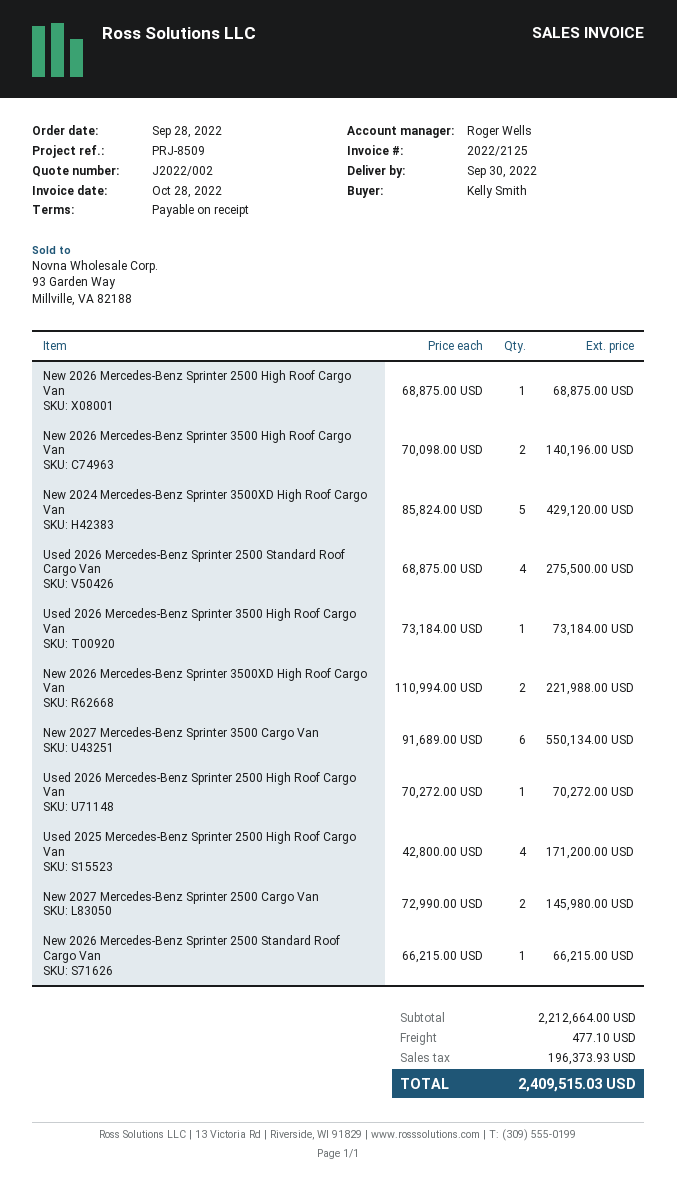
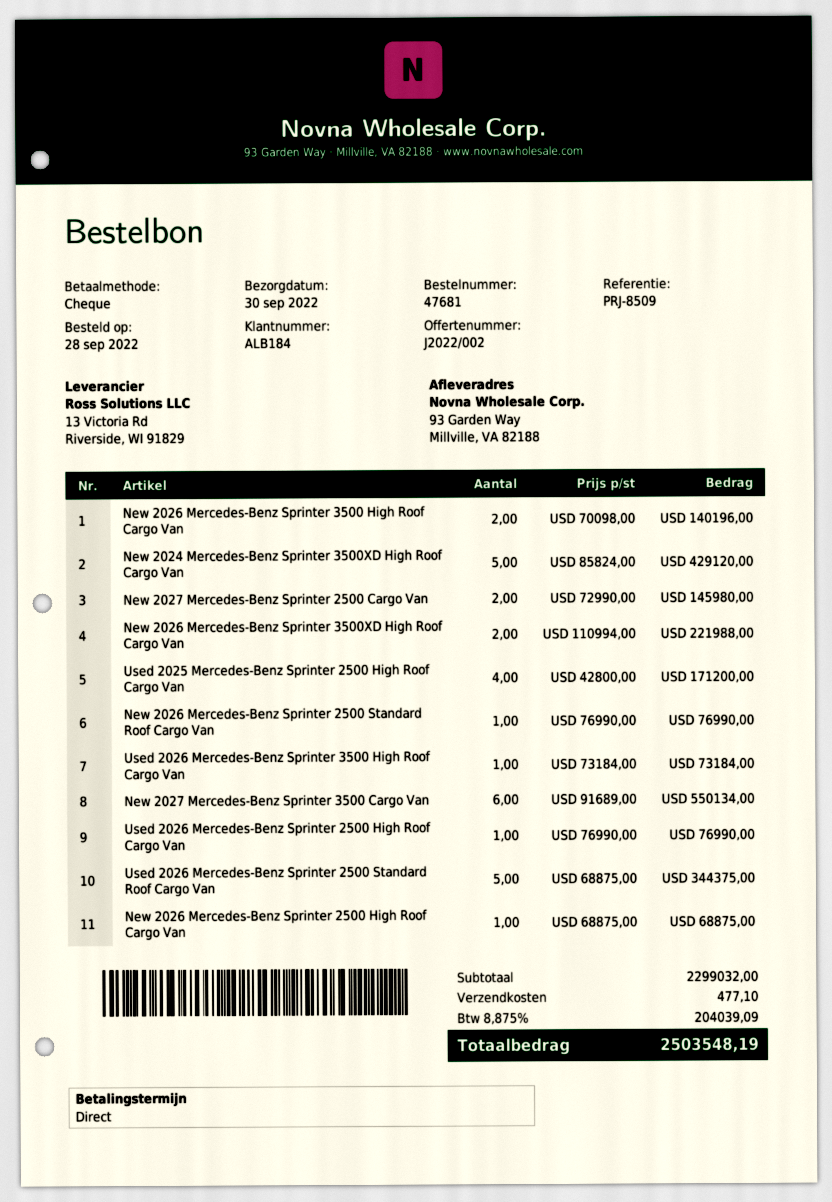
Used 2026 Mercedes-Benz Sprinter 2500 Standard Roof Cargo Van: 4 x 68875.00 = 275500.00 -> 5 x 68875.00 = 344375.00
Used 2026 Mercedes-Benz Sprinter 2500 High Roof Cargo Van: 1 x 70272.00 = 70272.00 -> 1 x 76990.00 = 76990.00
New 2026 Mercedes-Benz Sprinter 2500 Standard Roof Cargo Van: 1 x 66215.00 = 66215.00 -> 1 x 76990.00 = 76990.00
subtotal: 2212664.00 -> 2299032.00
tax: 196373.93 -> 204039.09
total: 2409515.03 -> 2503548.19

